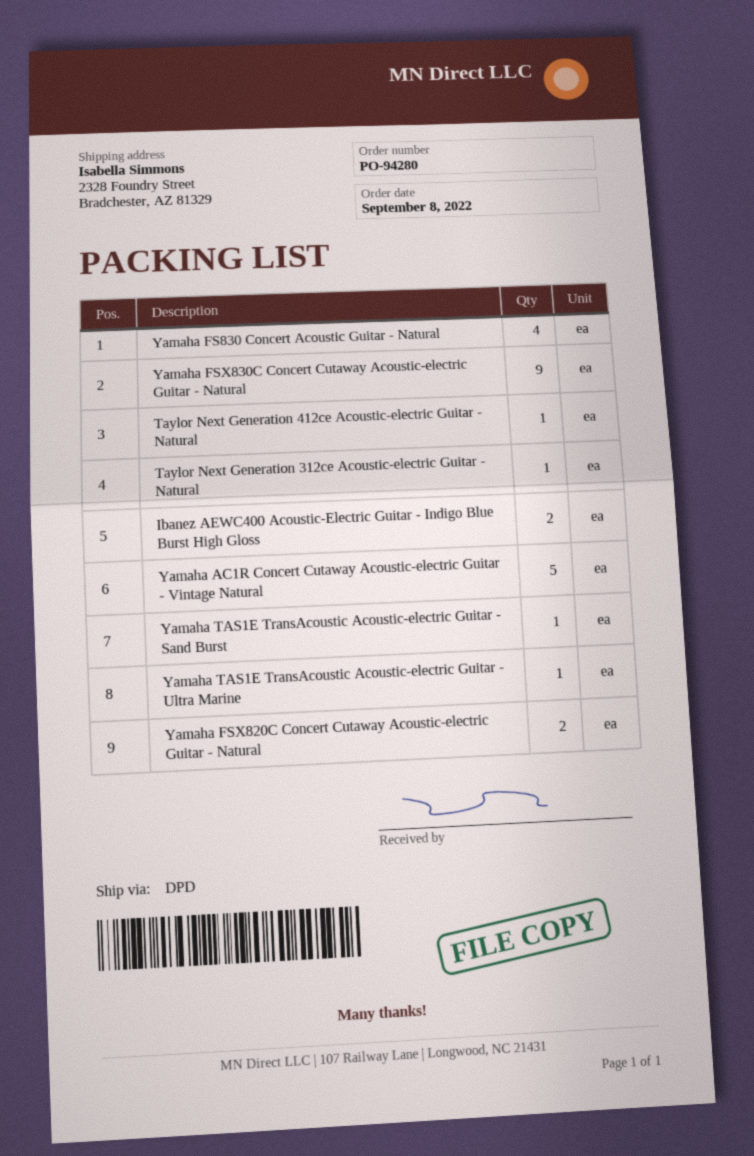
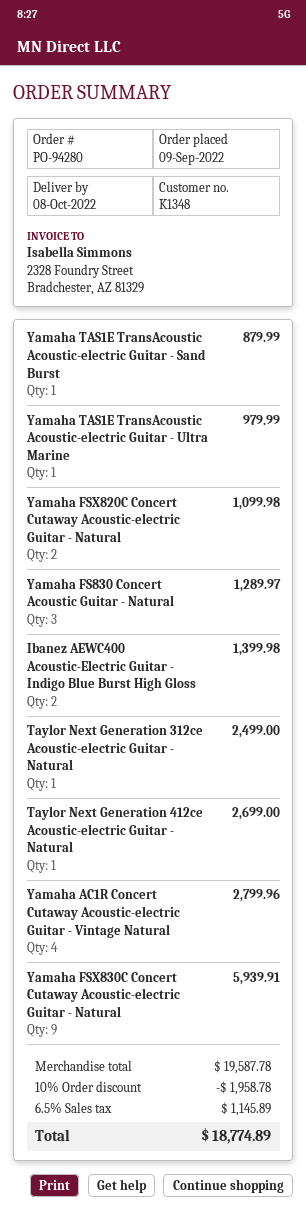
order date: 2022-09-08 -> 2022-09-09
Yamaha FS830 Concert Acoustic Guitar - Natural: 4 -> 3
Yamaha AC1R Concert Cutaway Acoustic-electric Guitar - Vintage Natural: 5 -> 4

